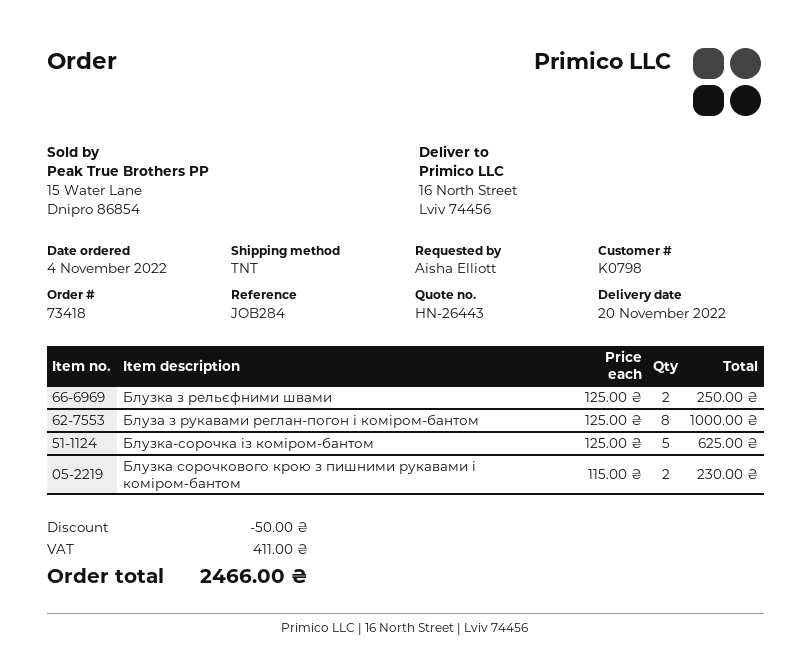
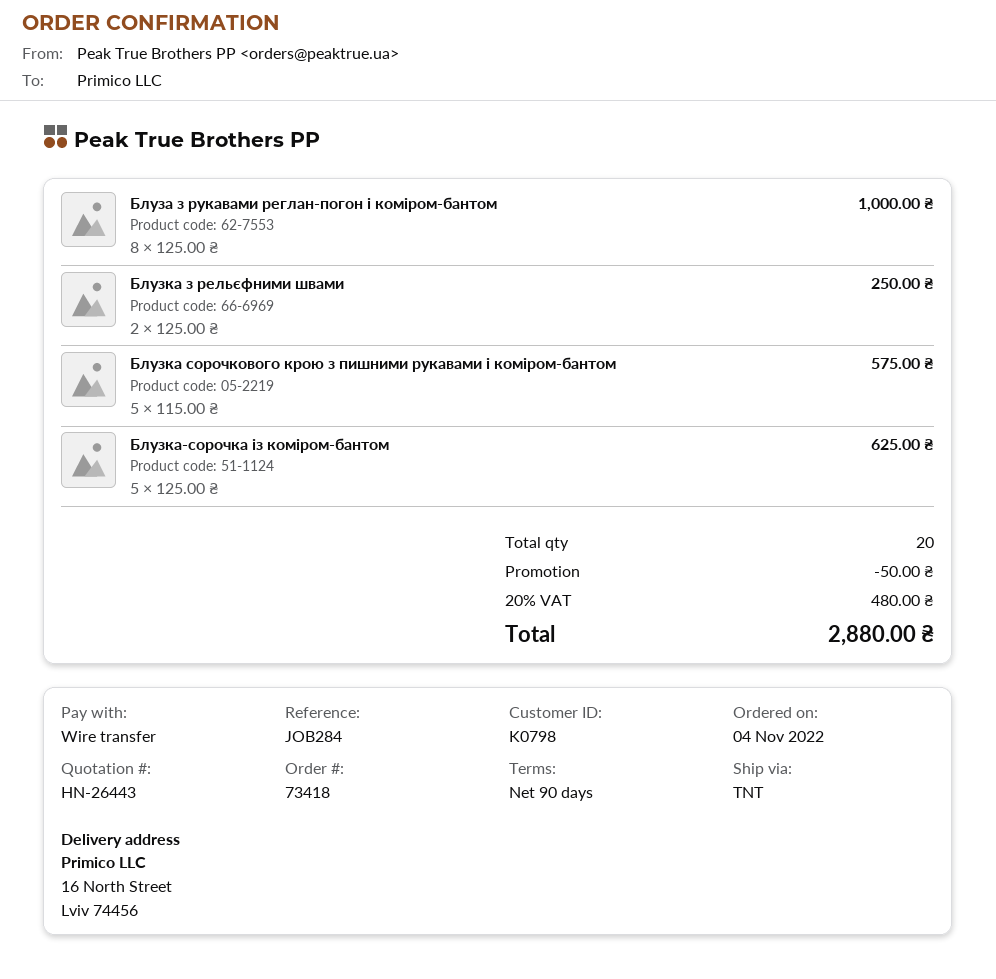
Блузка сорочкового крою з пишними рукавами і коміром-бантом: 2 x 115.00 = 230.00 -> 5 x 115.00 = 575.00
tax: 411.00 -> 480.00
total: 2466.00 -> 2880.00

